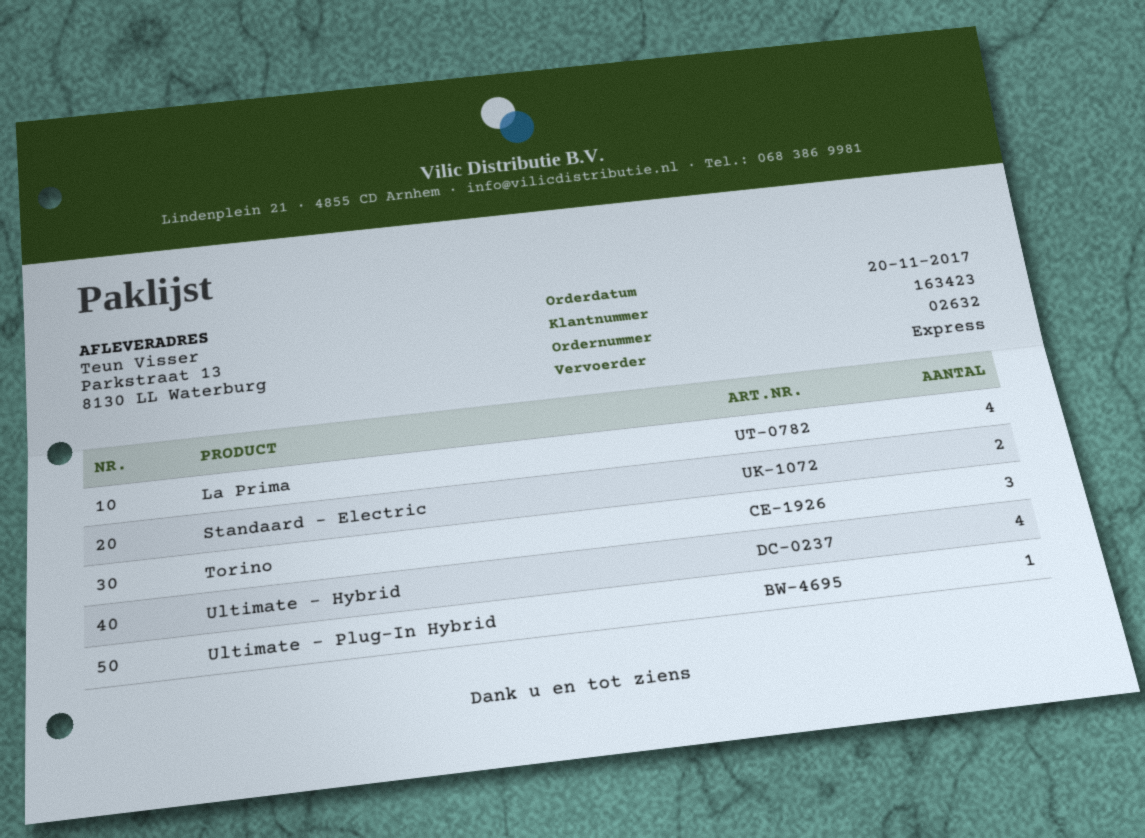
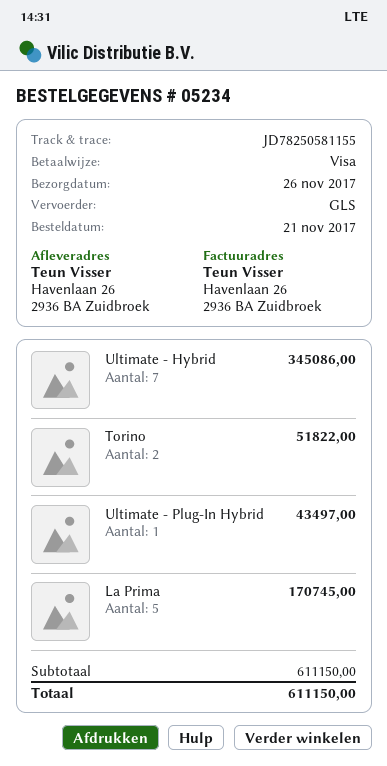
order number: 02632 -> 05234
order date: 2017-11-20 -> 2017-11-21
shipping method: express -> GLS
ship to: Parkstraat 13, 8130 LL Waterburg -> Havenlaan 26, 2936 BA Zuidbroek
La Prima: 4 -> 5
Standaard - Electric: 2 -> none
Torino: 3 -> 2
Ultimate - Hybrid: 4 -> 7

